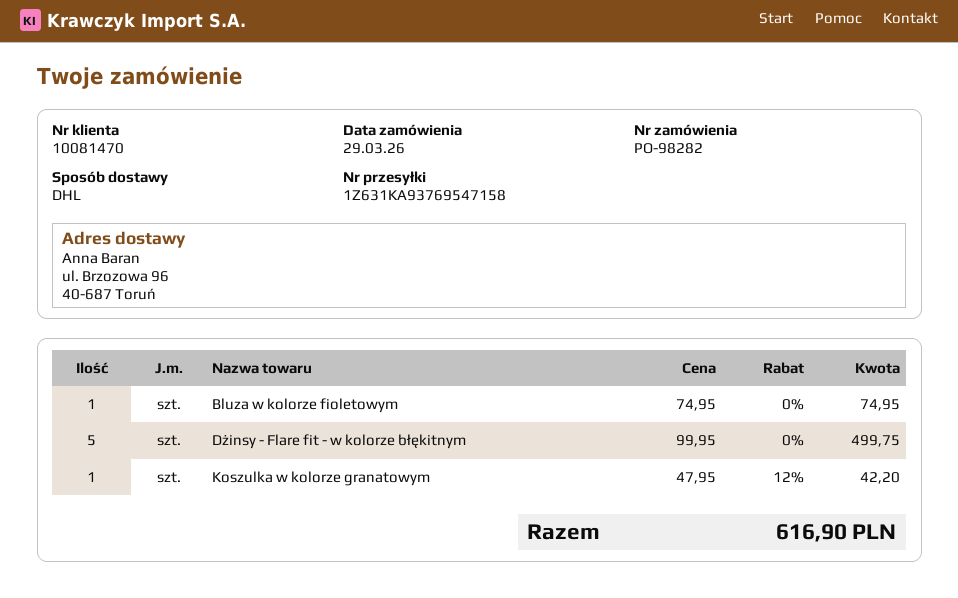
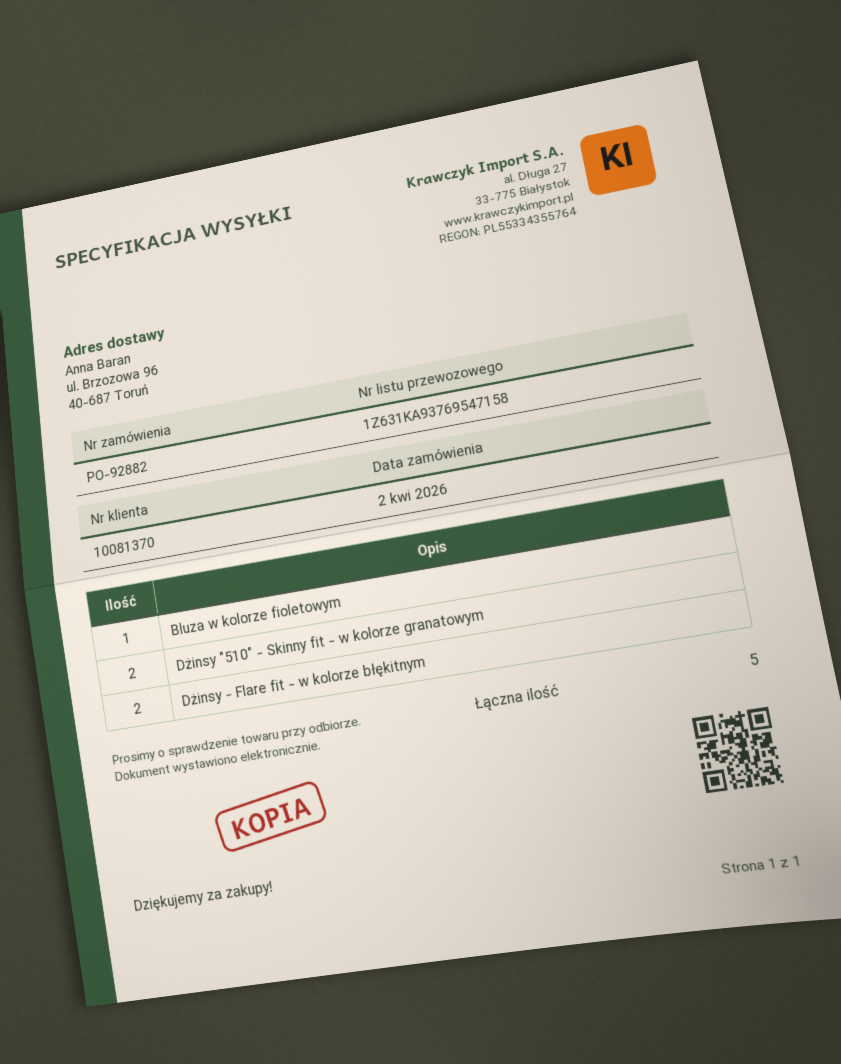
order number: PO-98282 -> PO-92882
order date: 2026-03-29 -> 2026-04-02
customer number: 10081470 -> 10081370
Dżinsy - Flare fit - w kolorze błękitnym: 5 -> 2
Koszulka w kolorze granatowym: 1 -> none
Dżinsy "510" - Skinny fit - w kolorze granatowym: none -> 2

